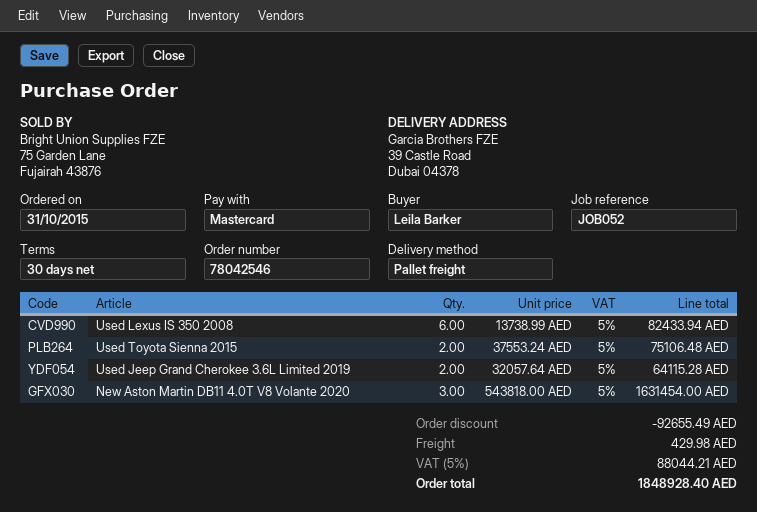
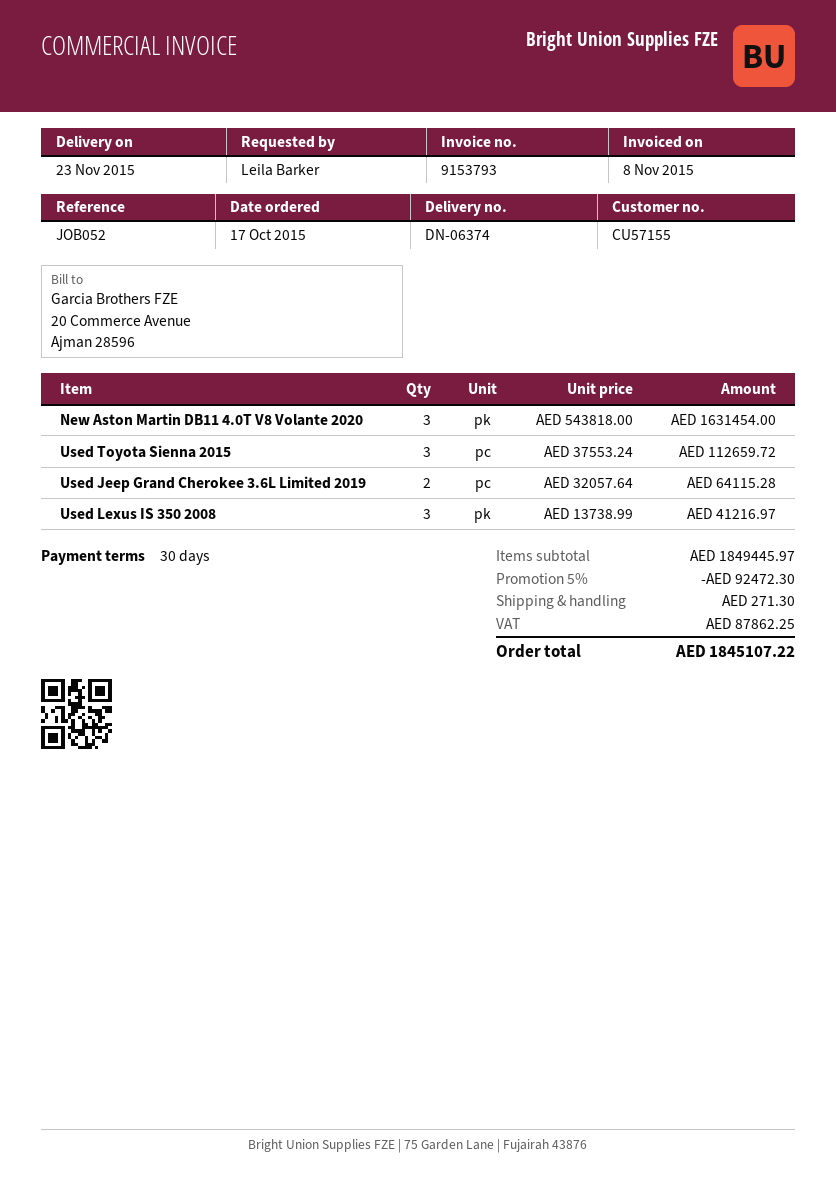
order date: 2015-10-31 -> 2015-10-17
Used Lexus IS 350 2008: 6 x 13738.99 = 82433.94 -> 3 x 13738.99 = 41216.97
Used Toyota Sienna 2015: 2 x 37553.24 = 75106.48 -> 3 x 37553.24 = 112659.72
discount: 92655.49 -> 92472.30
shipping: 429.98 -> 271.30
tax: 88044.21 -> 87862.25
total: 1848928.40 -> 1845107.22

